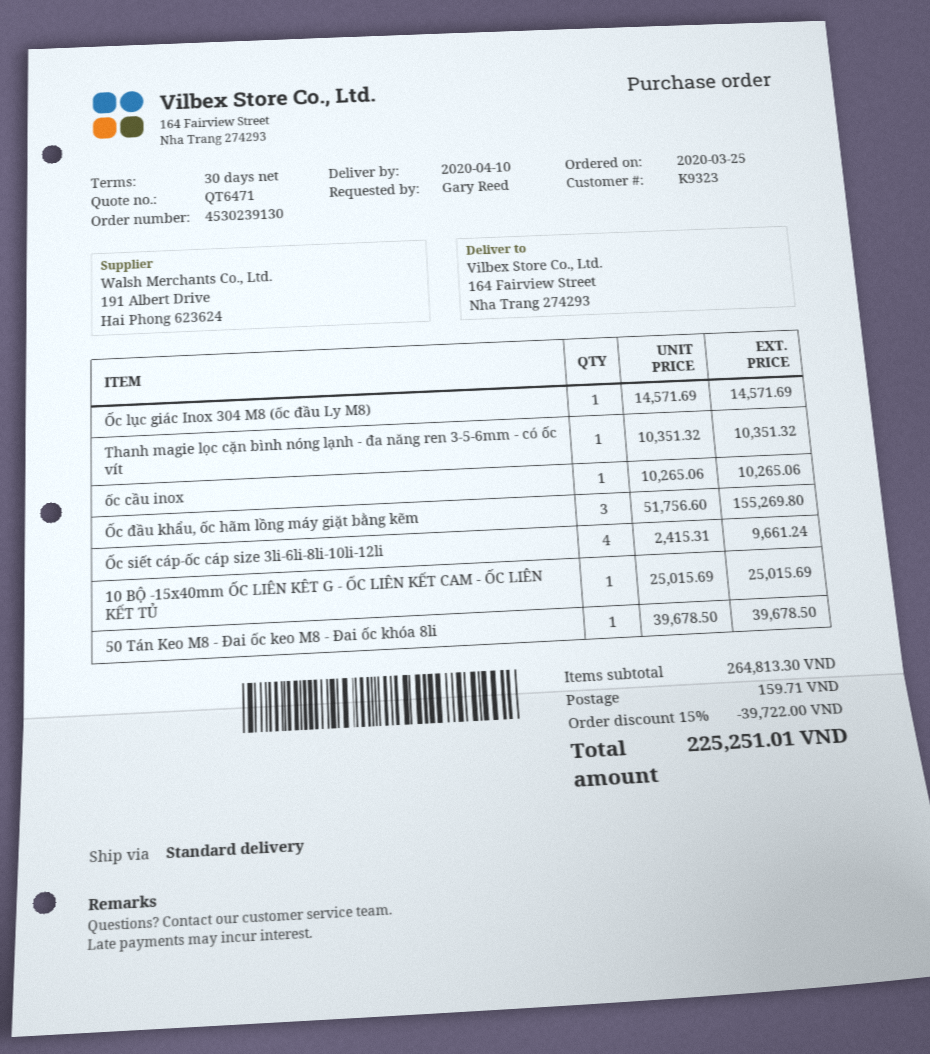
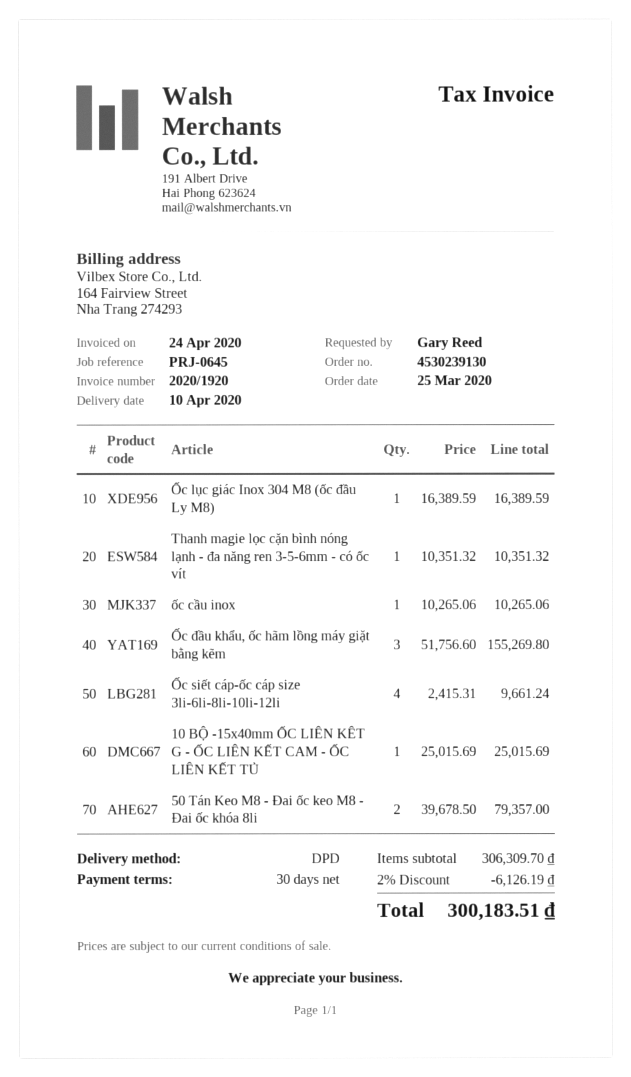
shipping method: standard -> DPD
Ốc lục giác Inox 304 M8 (ốc đầu Ly M8): 1 x 14571.69 = 14571.69 -> 1 x 16389.59 = 16389.59
50 Tán Keo M8 - Đai ốc keo M8 - Đai ốc khóa 8li: 1 x 39678.50 = 39678.50 -> 2 x 39678.50 = 79357.00
subtotal: 264813.30 -> 306309.70
discount: 15% = 39722.00 -> 2% = 6126.19
shipping: 159.71 -> none
total: 225251.01 -> 300183.51

